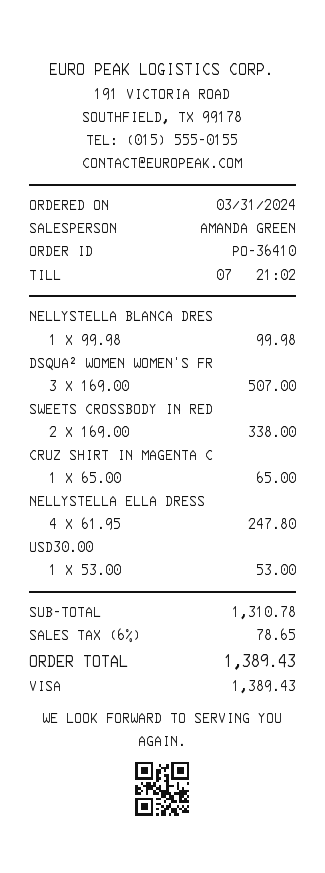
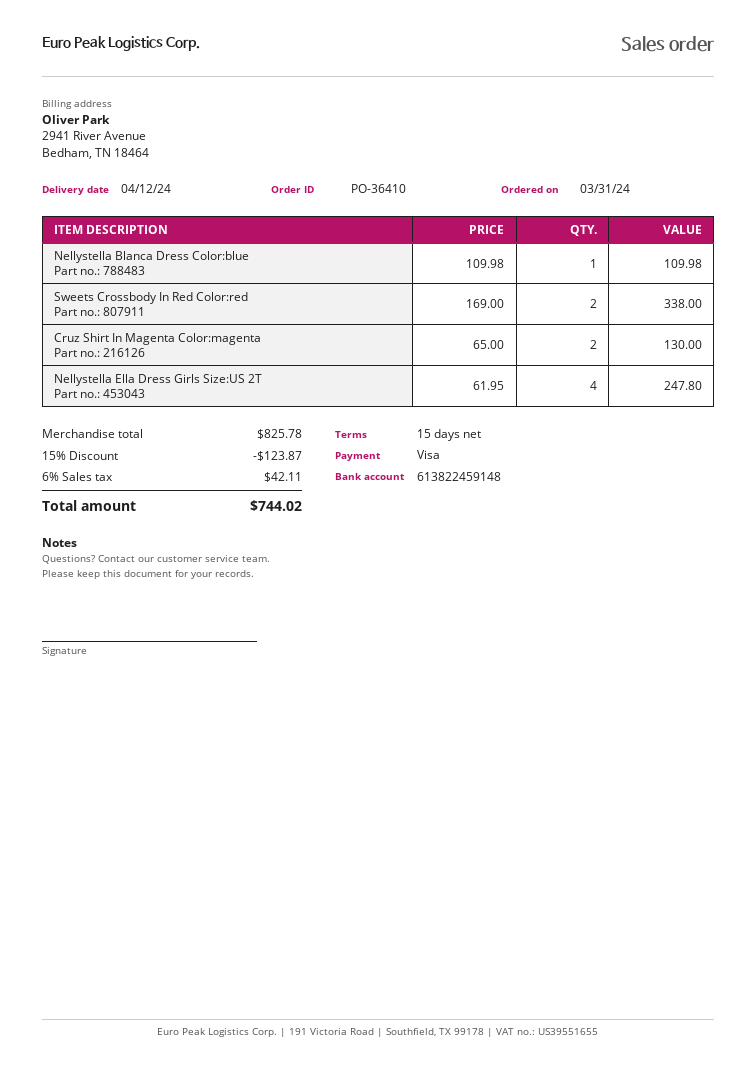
NELLYSTELLA BLANCA DRES: 1 x 99.98 = 99.98 -> 1 x 109.98 = 109.98
DSQUA² WOMEN WOMEN'S FR: 3 x 169.00 = 507.00 -> none
CRUZ SHIRT IN MAGENTA C: 1 x 65.00 = 65.00 -> 2 x 65.00 = 130.00
USD30.00: 1 x 53.00 = 53.00 -> none
subtotal: 1310.78 -> 825.78
discount: none -> 15% = 123.87
tax: 6% = 78.65 -> 6% = 42.11
total: 1389.43 -> 744.02

